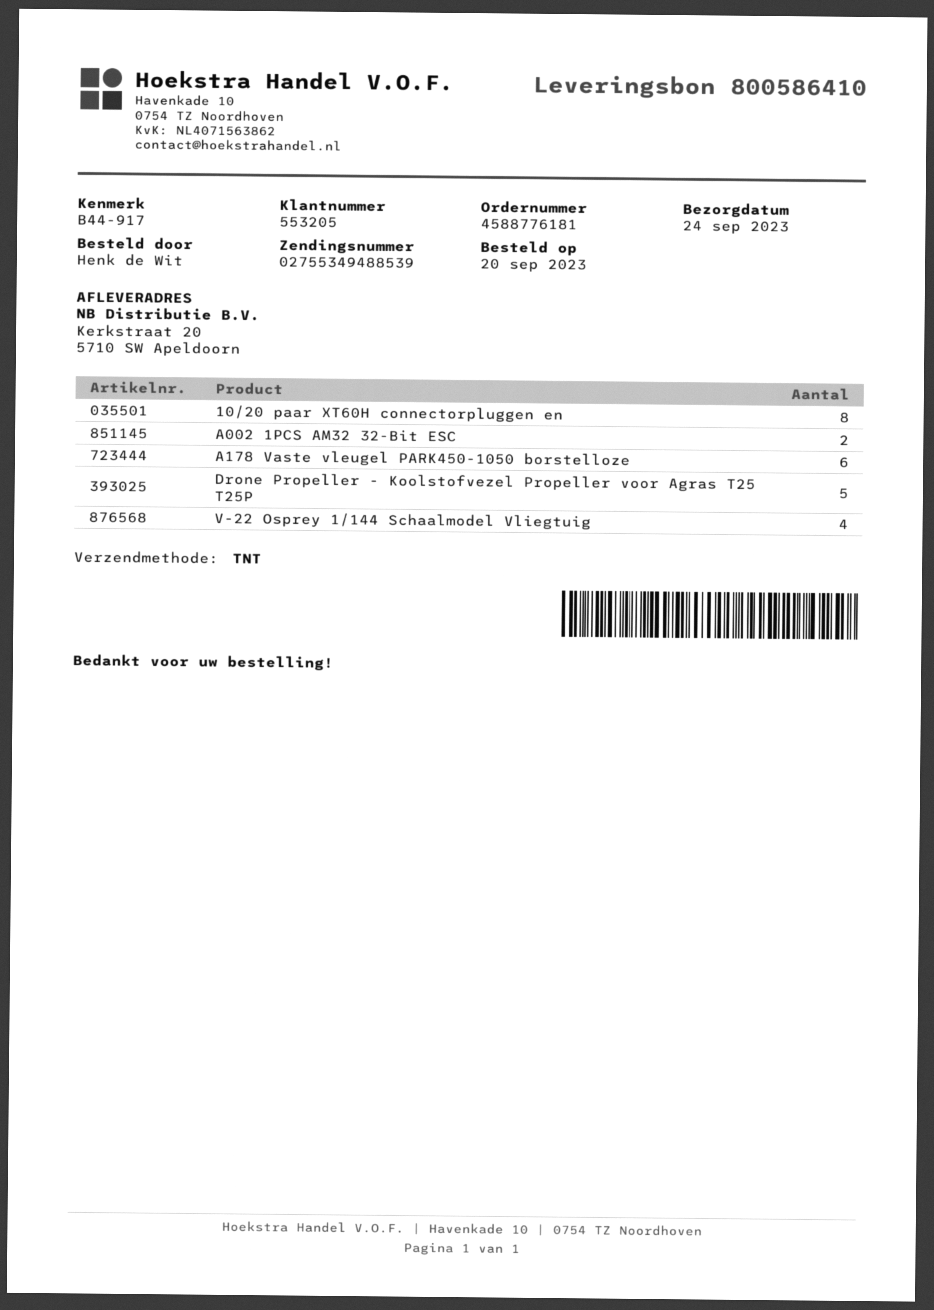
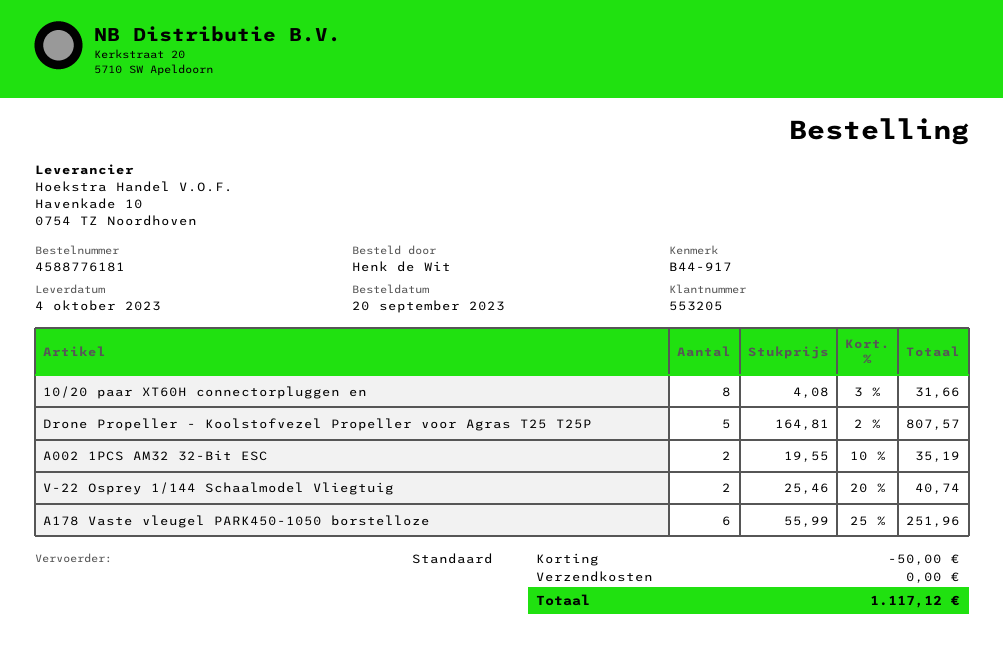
delivery date: 2023-09-24 -> 2023-10-04
shipping method: TNT -> standard
V-22 Osprey 1/144 Schaalmodel Vliegtuig: 4 -> 2

